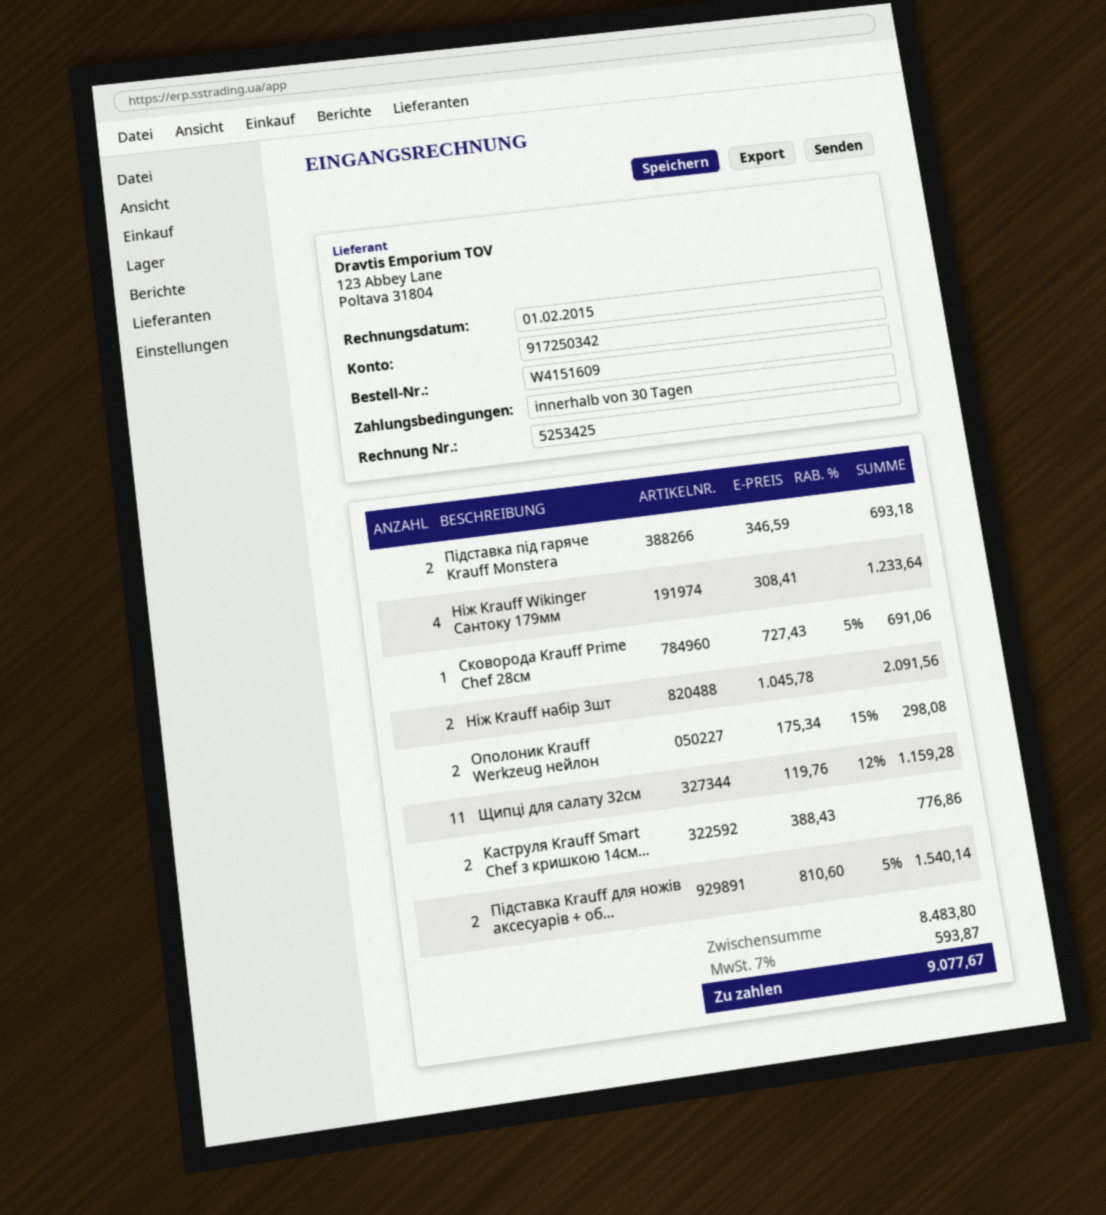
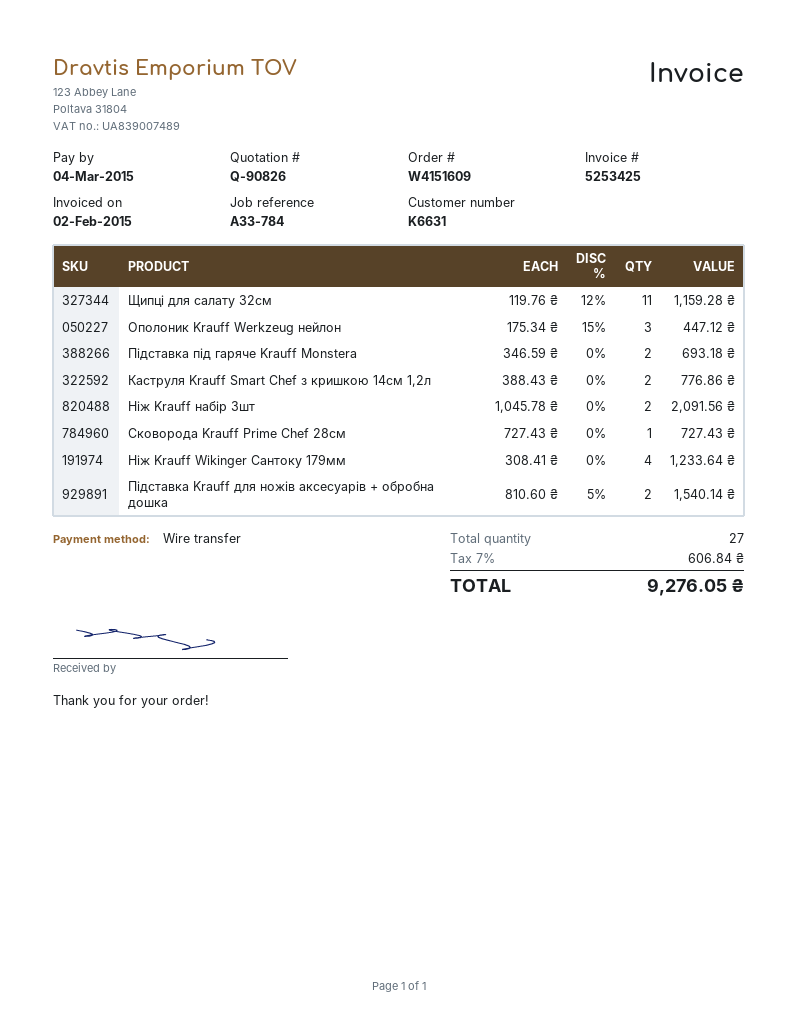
invoice date: 2015-02-01 -> 2015-02-02
Сковорода Krauff Prime Chef 28см: 1 x 727.43 - 5% = 691.06 -> 1 x 727.43 = 727.43
Ополоник Krauff Werkzeug нейлон: 2 x 175.34 - 15% = 298.08 -> 3 x 175.34 - 15% = 447.12
tax: 7% = 593.87 -> 7% = 606.84
total: 9077.67 -> 9276.05

